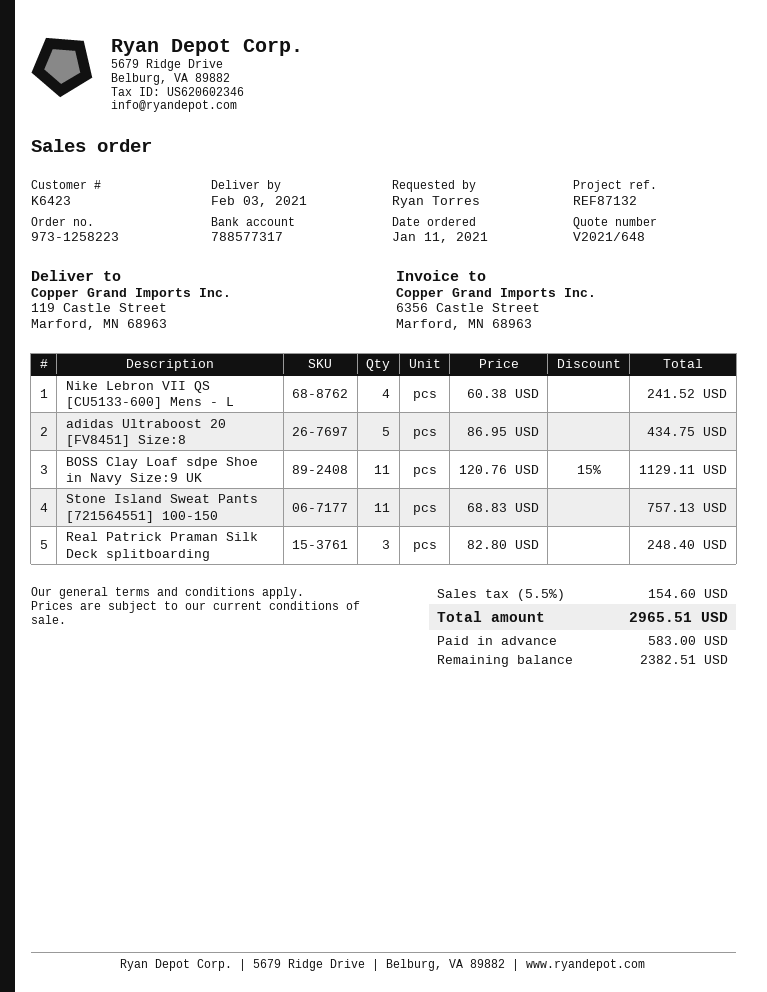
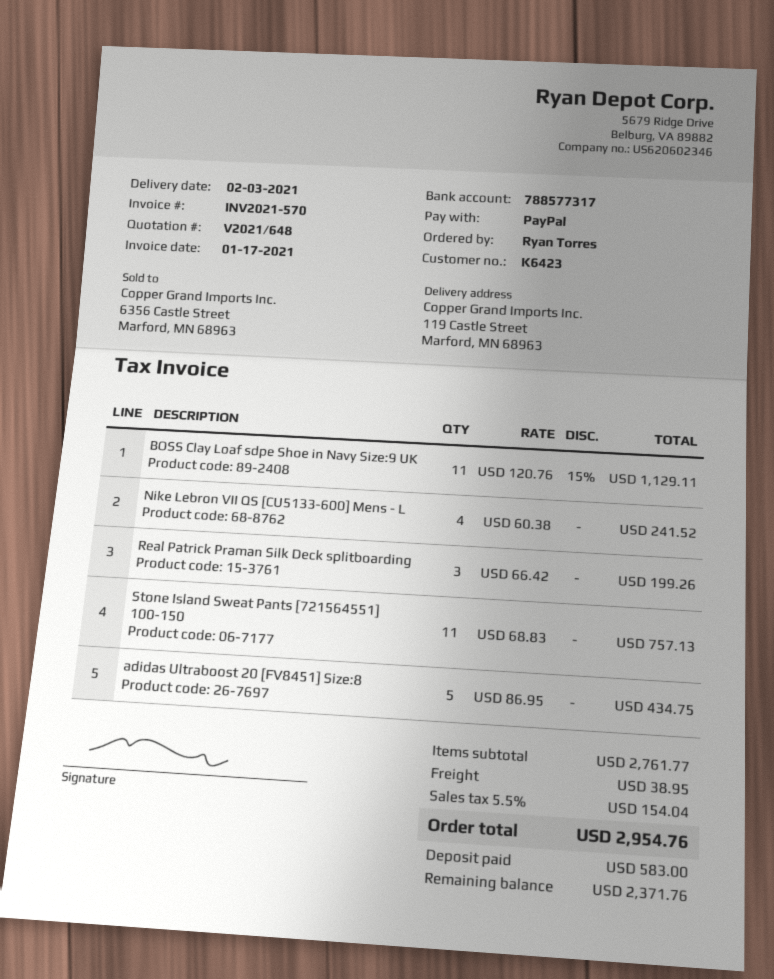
Real Patrick Praman Silk Deck splitboarding: 3 x 82.80 = 248.40 -> 3 x 66.42 = 199.26
shipping: none -> 38.95
tax: 5.5% = 154.60 -> 5.5% = 154.04
total: 2965.51 -> 2954.76
balance: 2382.51 -> 2371.76

